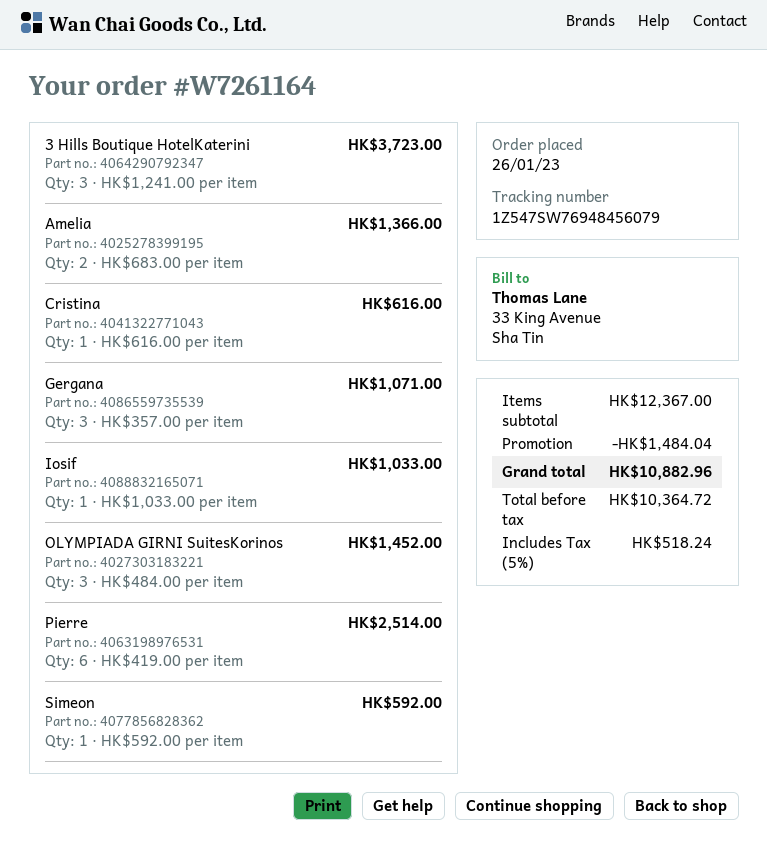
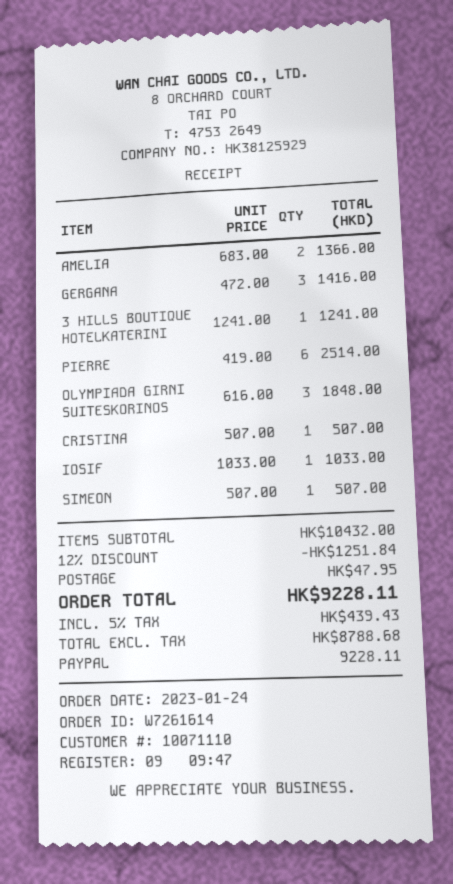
order number: W7261164 -> W7261614
order date: 2023-01-26 -> 2023-01-24
3 Hills Boutique HotelKaterini: 3 x 1241.00 = 3723.00 -> 1 x 1241.00 = 1241.00
Cristina: 1 x 616.00 = 616.00 -> 1 x 507.00 = 507.00
Gergana: 3 x 357.00 = 1071.00 -> 3 x 472.00 = 1416.00
OLYMPIADA GIRNI SuitesKorinos: 3 x 484.00 = 1452.00 -> 3 x 616.00 = 1848.00
Simeon: 1 x 592.00 = 592.00 -> 1 x 507.00 = 507.00
subtotal: 12367.00 -> 10432.00
discount: 1484.04 -> 1251.84
shipping: none -> 47.95
net: 10364.72 -> 8788.68
tax: 5% = 518.24 -> 5% = 439.43
total: 10882.96 -> 9228.11

